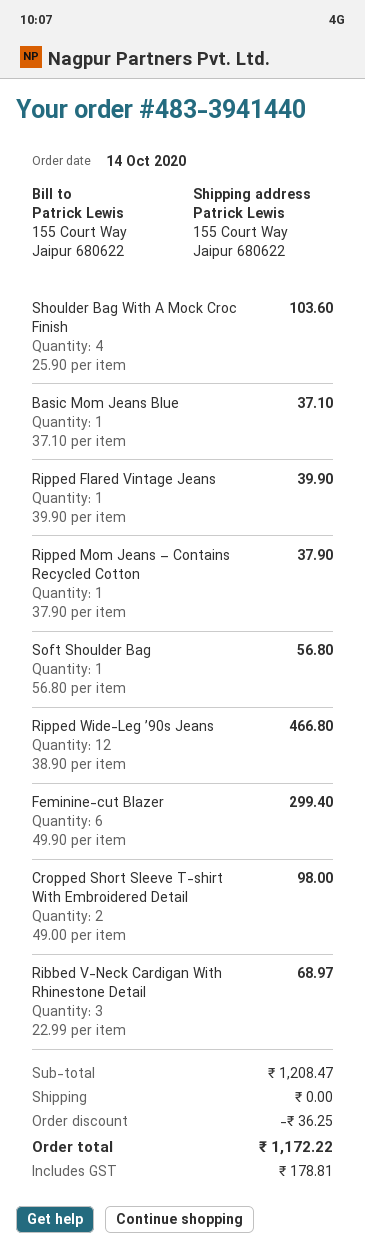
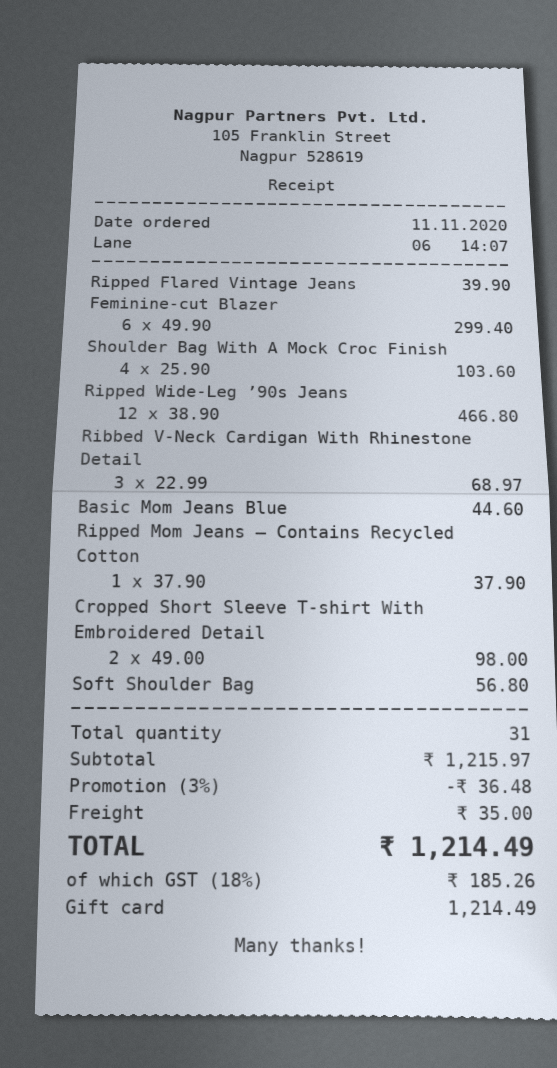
order date: 2020-10-14 -> 2020-11-11
Basic Mom Jeans Blue: 1 x 37.10 = 37.10 -> 1 x 44.60 = 44.60
subtotal: 1208.47 -> 1215.97
discount: 36.25 -> 36.48
shipping: 0.00 -> 35.00
tax: 178.81 -> 185.26
total: 1172.22 -> 1214.49

